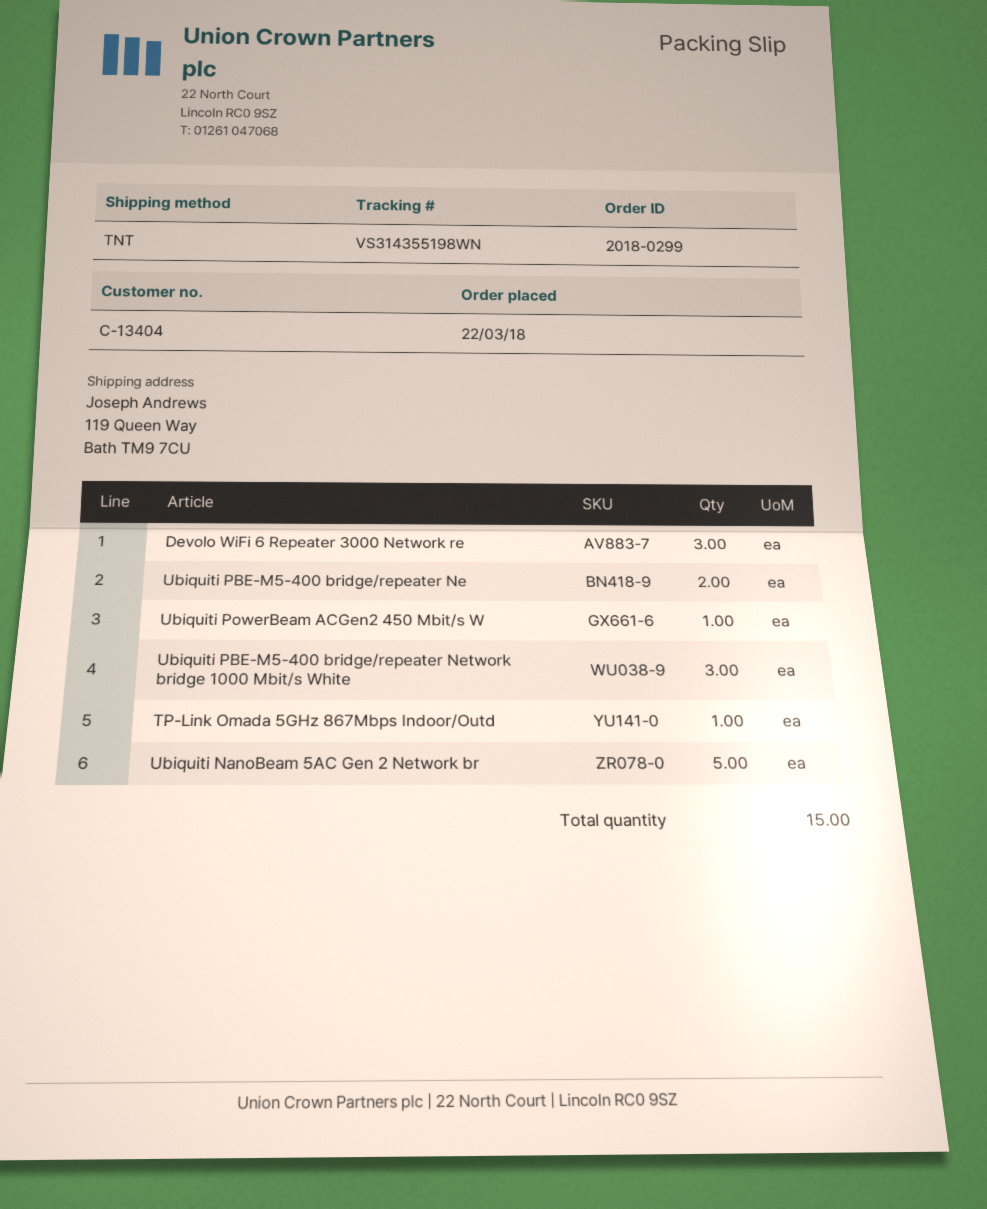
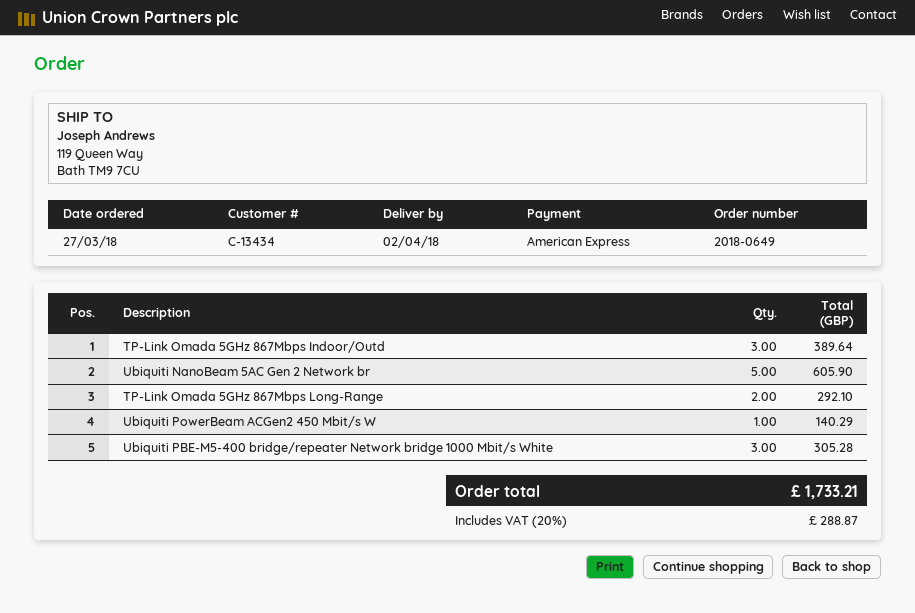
order number: 2018-0299 -> 2018-0649
order date: 2018-03-22 -> 2018-03-27
customer number: C-13404 -> C-13434
Devolo WiFi 6 Repeater 3000 Network re: 3 -> none
Ubiquiti PBE-M5-400 bridge/repeater Ne: 2 -> none
TP-Link Omada 5GHz 867Mbps Indoor/Outd: 1 -> 3
TP-Link Omada 5GHz 867Mbps Long-Range: none -> 2

